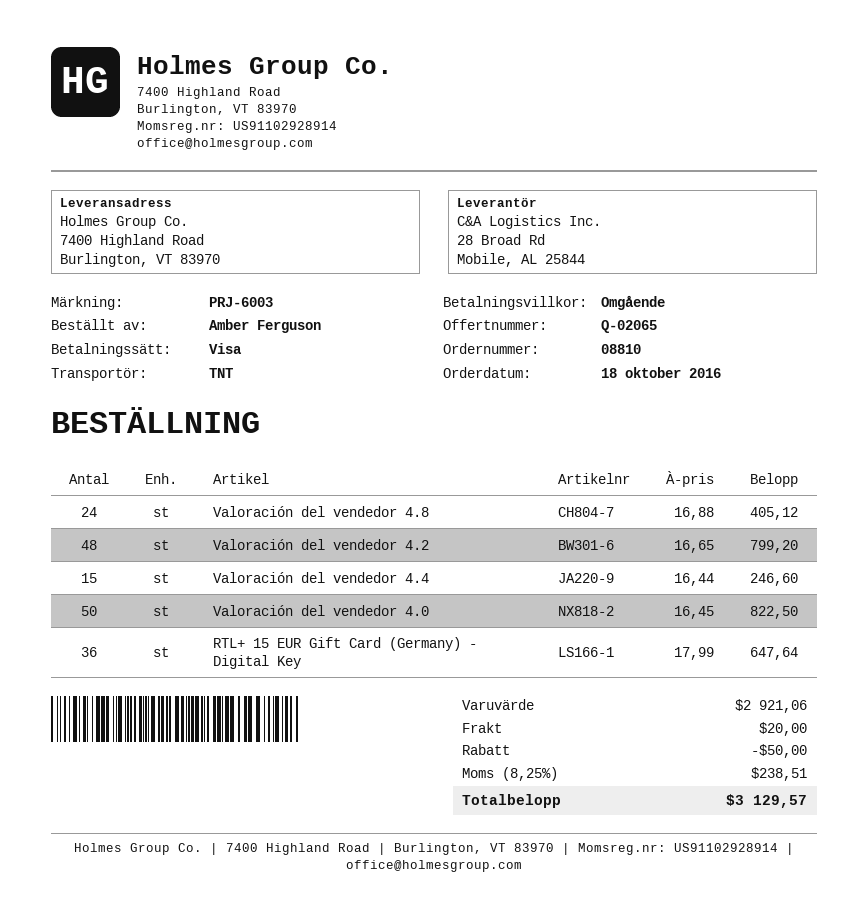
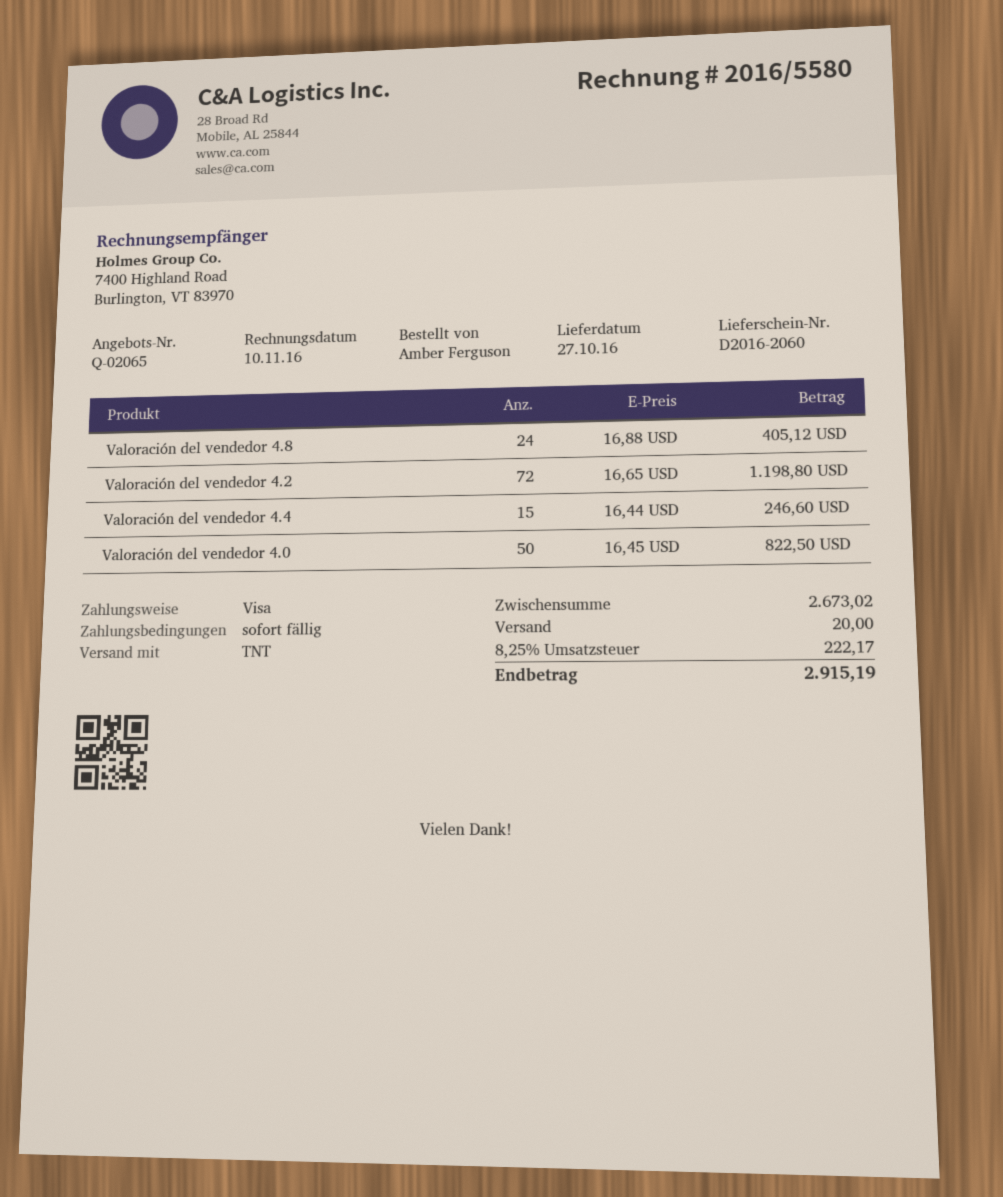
Valoración del vendedor 4.2: 48 x 16.65 = 799.20 -> 72 x 16.65 = 1198.80
RTL+ 15 EUR Gift Card (Germany) - Digital Key: 36 x 17.99 = 647.64 -> none
subtotal: 2921.06 -> 2673.02
discount: 50.00 -> none
tax: 8.25% = 238.51 -> 8.25% = 222.17
total: 3129.57 -> 2915.19

